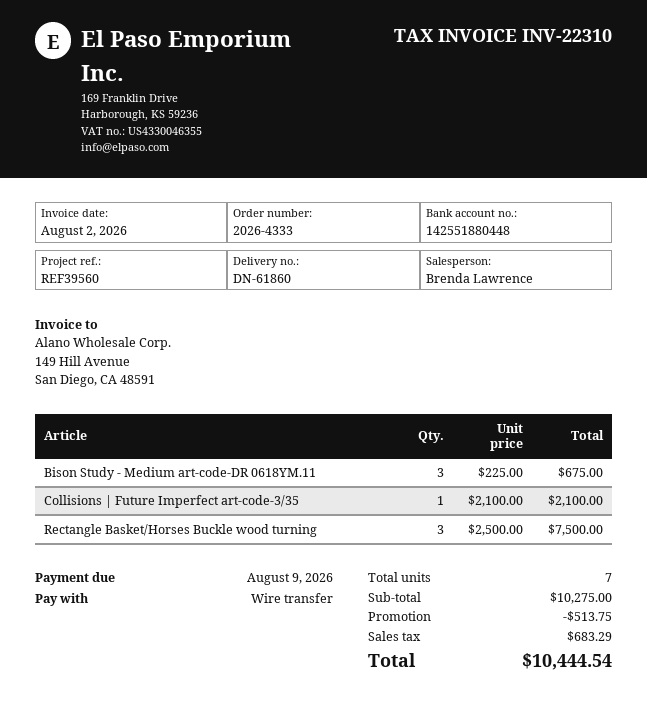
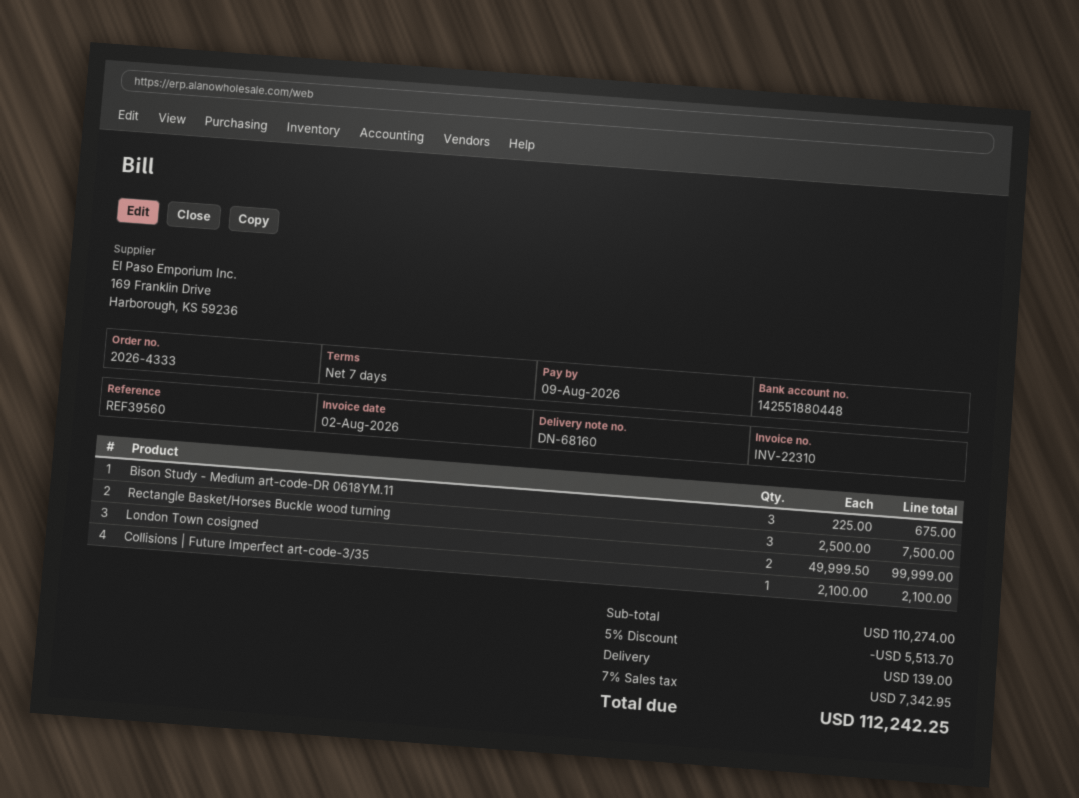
delivery note number: DN-61860 -> DN-68160
London Town cosigned: none -> 2 x 49999.50 = 99999.00
subtotal: 10275.00 -> 110274.00
discount: 513.75 -> 5513.70
shipping: none -> 139.00
tax: 683.29 -> 7342.95
total: 10444.54 -> 112242.25

